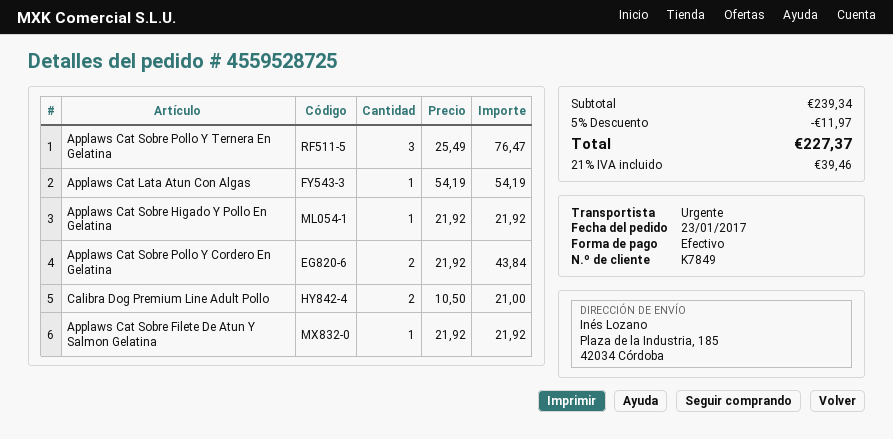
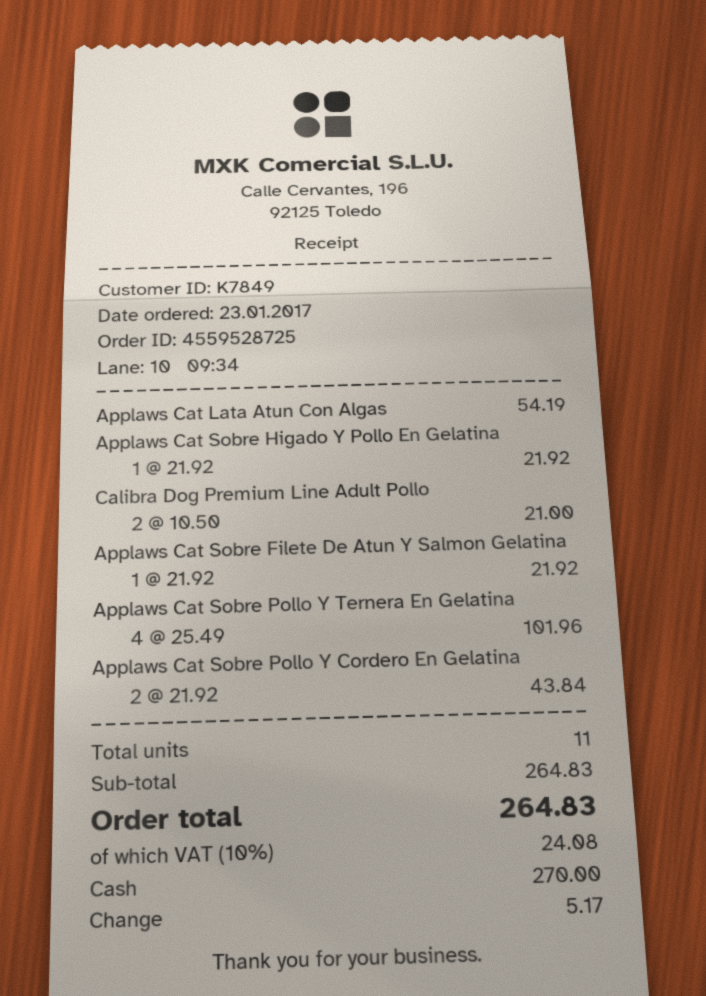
Applaws Cat Sobre Pollo Y Ternera En Gelatina: 3 x 25.49 = 76.47 -> 4 x 25.49 = 101.96
subtotal: 239.34 -> 264.83
discount: 5% = 11.97 -> none
tax: 21% = 39.46 -> 10% = 24.08
total: 227.37 -> 264.83

